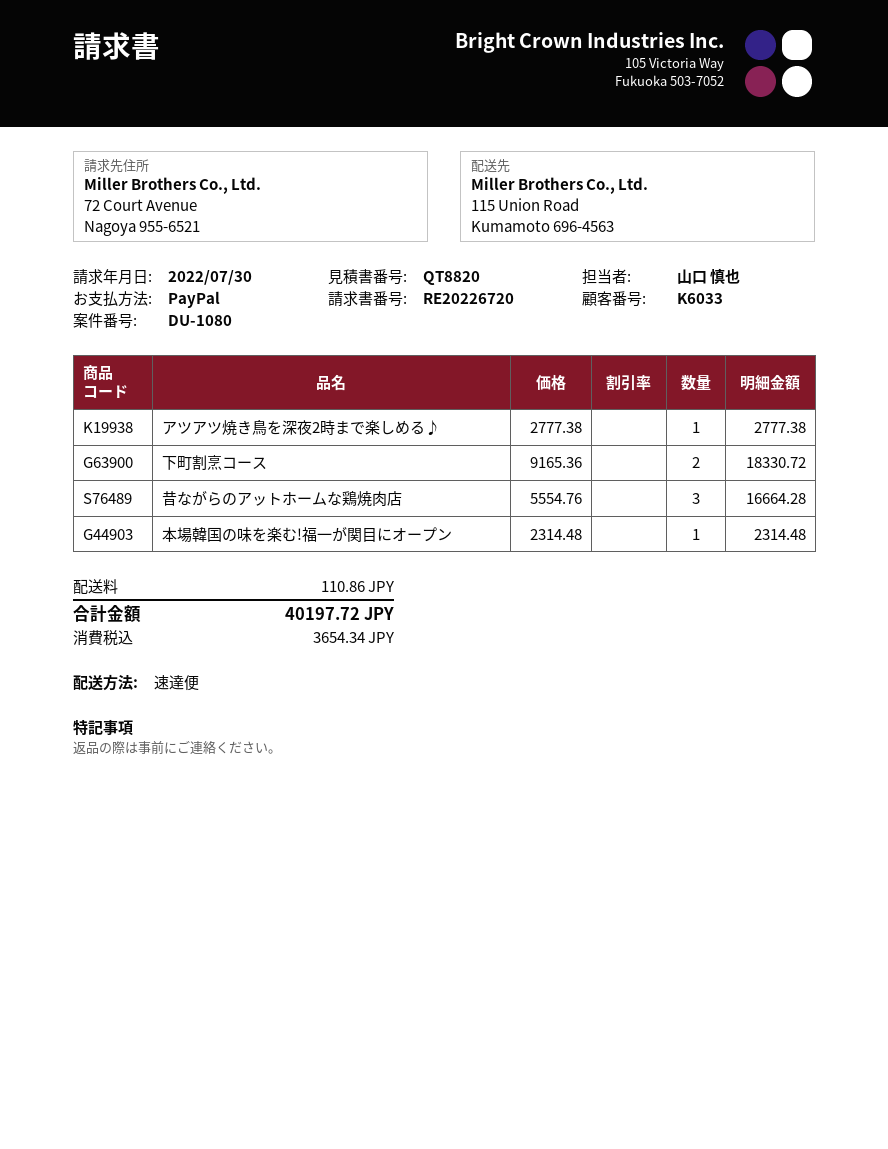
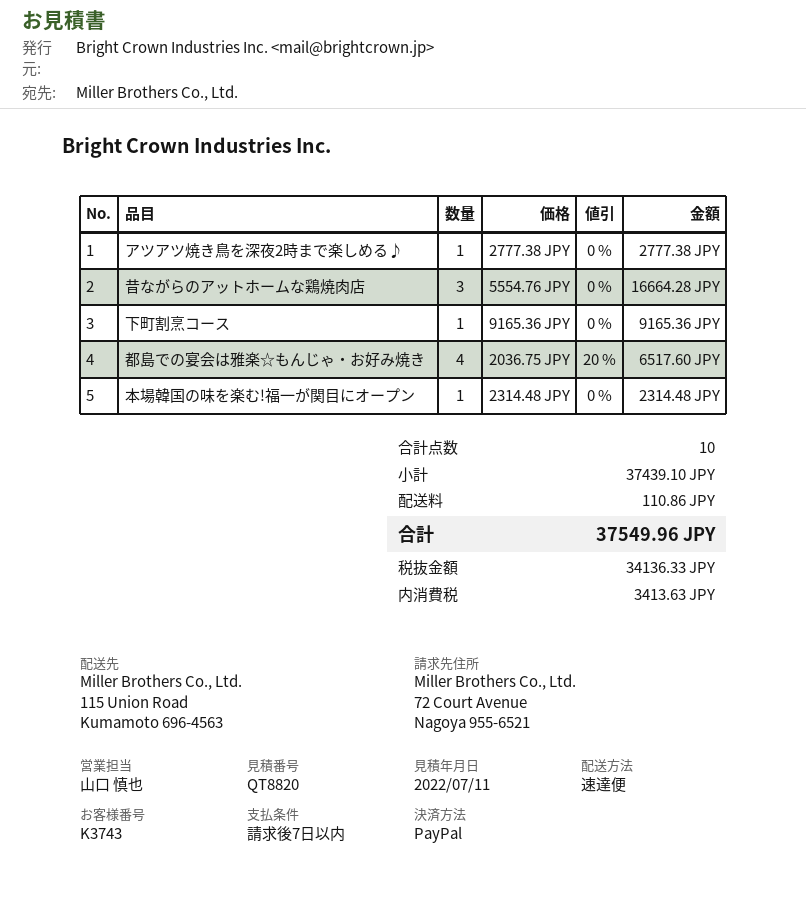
customer number: K6033 -> K3743
下町割烹コース: 2 x 9165.36 = 18330.72 -> 1 x 9165.36 = 9165.36
都島での宴会は雅楽☆もんじゃ・お好み焼き: none -> 4 x 2036.75 - 20% = 6517.60
tax: 3654.34 -> 3413.63
total: 40197.72 -> 37549.96

